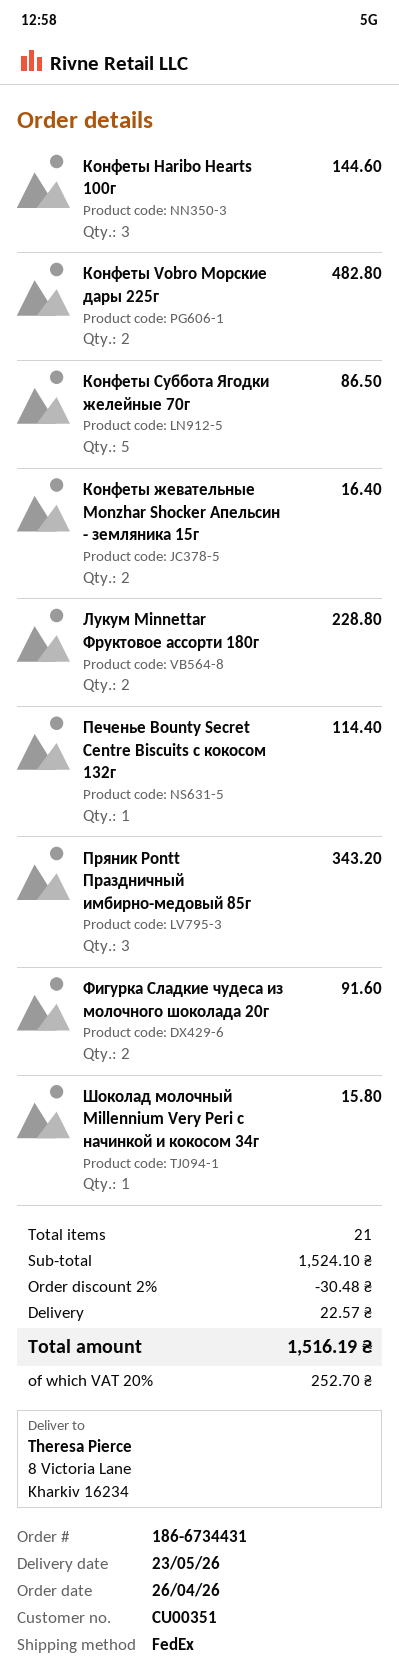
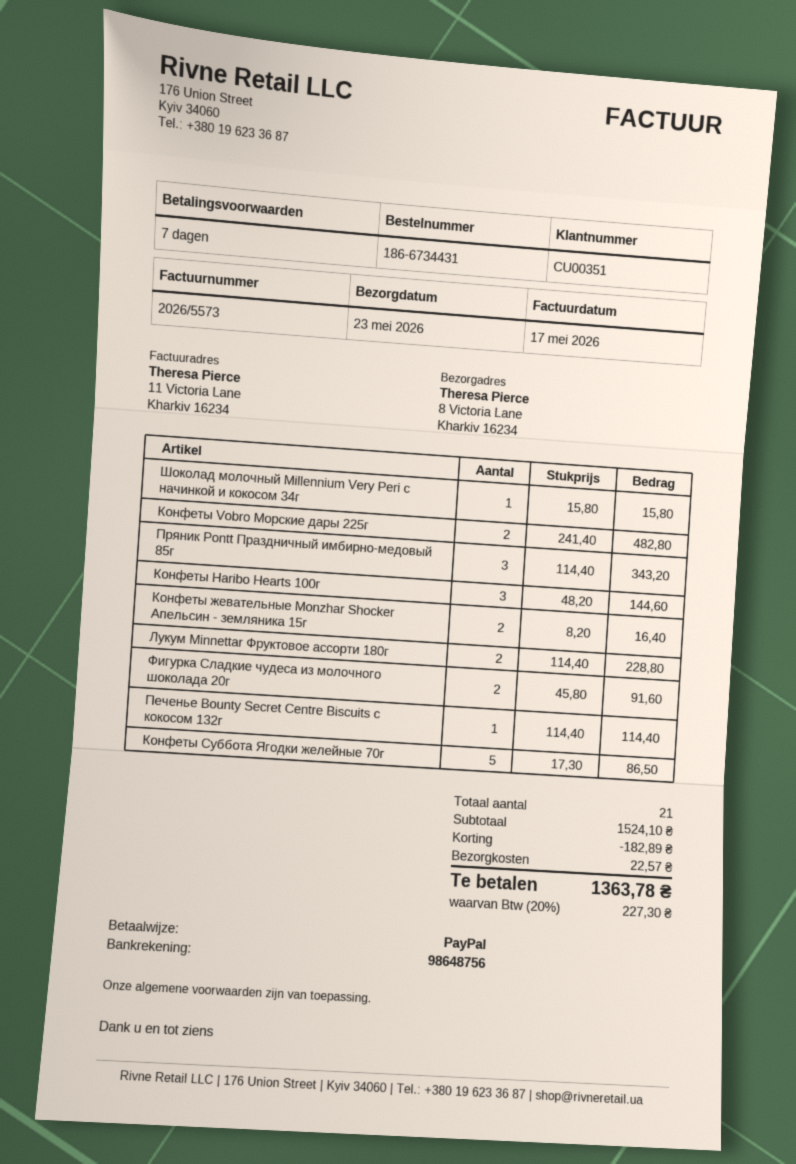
discount: 30.48 -> 182.89
tax: 20% = 252.70 -> 20% = 227.30
total: 1516.19 -> 1363.78

